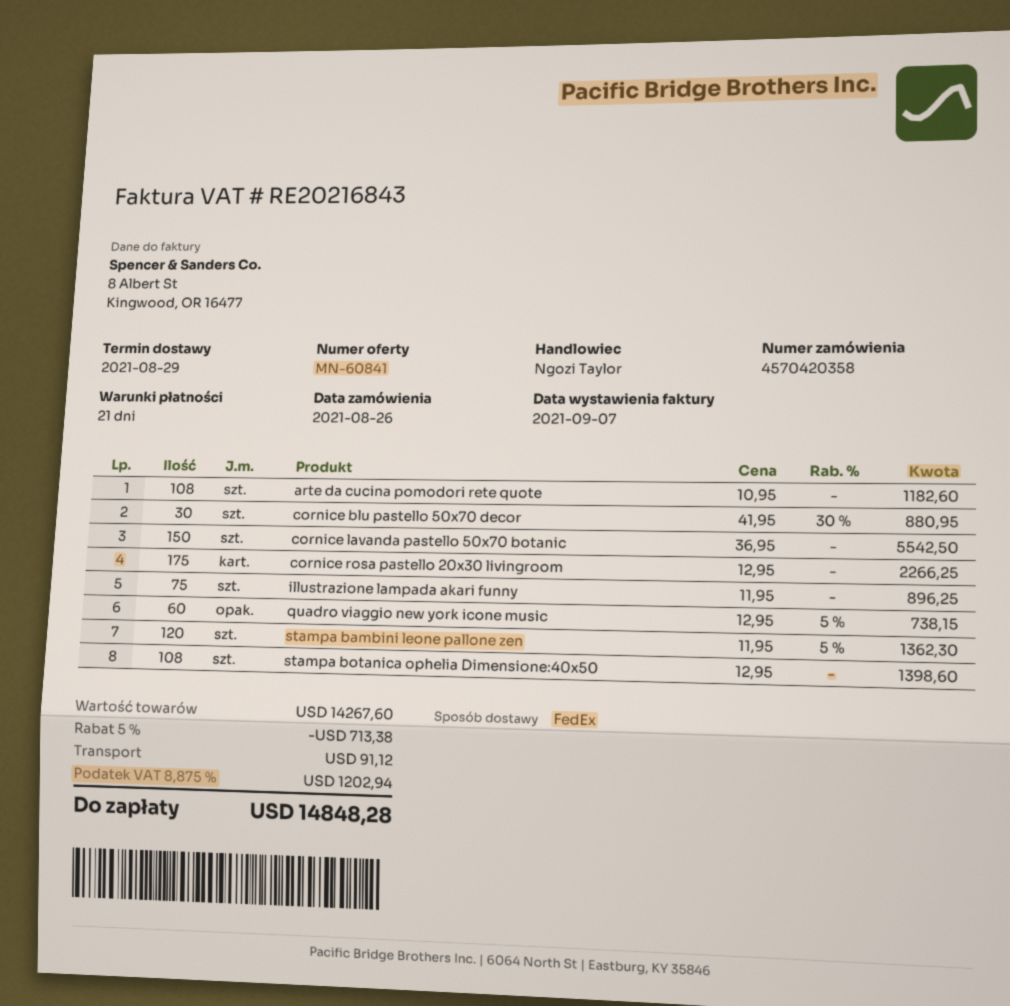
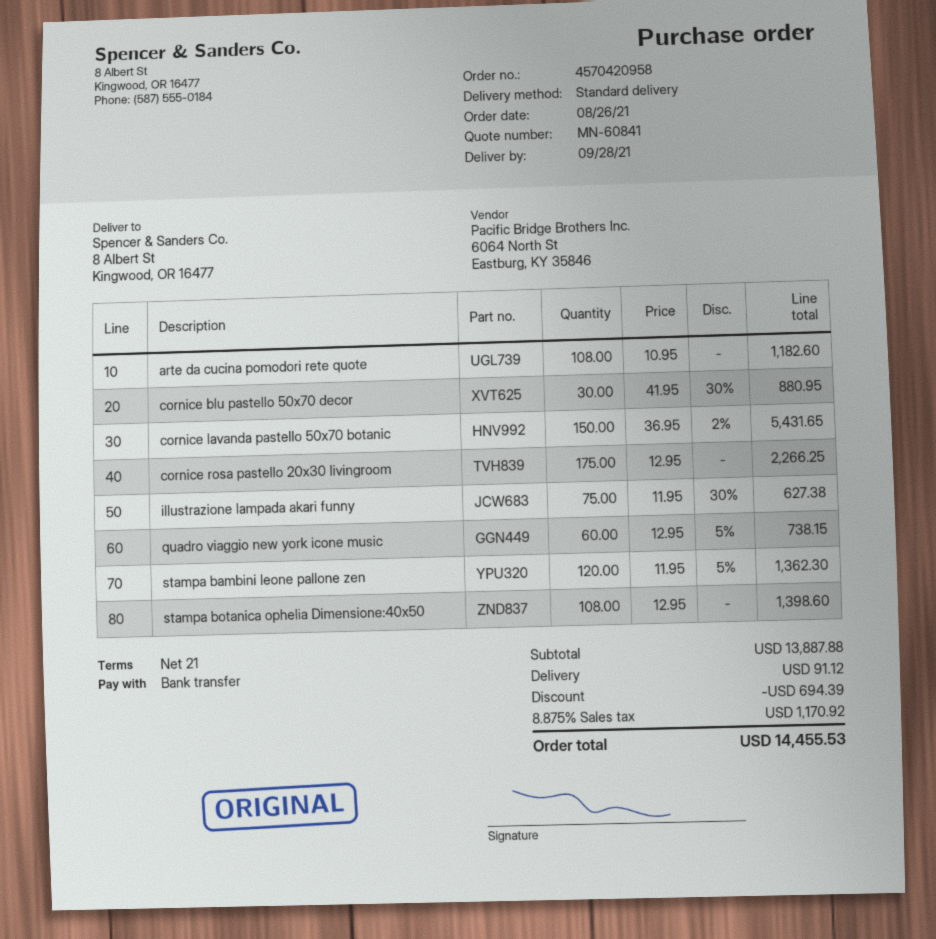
order number: 4570420358 -> 4570420958
delivery date: 2021-08-29 -> 2021-09-28
shipping method: FedEx -> standard
cornice lavanda pastello 50x70 botanic: 150 x 36.95 = 5542.50 -> 150 x 36.95 - 2% = 5431.65
illustrazione lampada akari funny: 75 x 11.95 = 896.25 -> 75 x 11.95 - 30% = 627.38
subtotal: 14267.60 -> 13887.88
discount: 713.38 -> 694.39
tax: 8.875% = 1202.94 -> 8.875% = 1170.92
total: 14848.28 -> 14455.53

